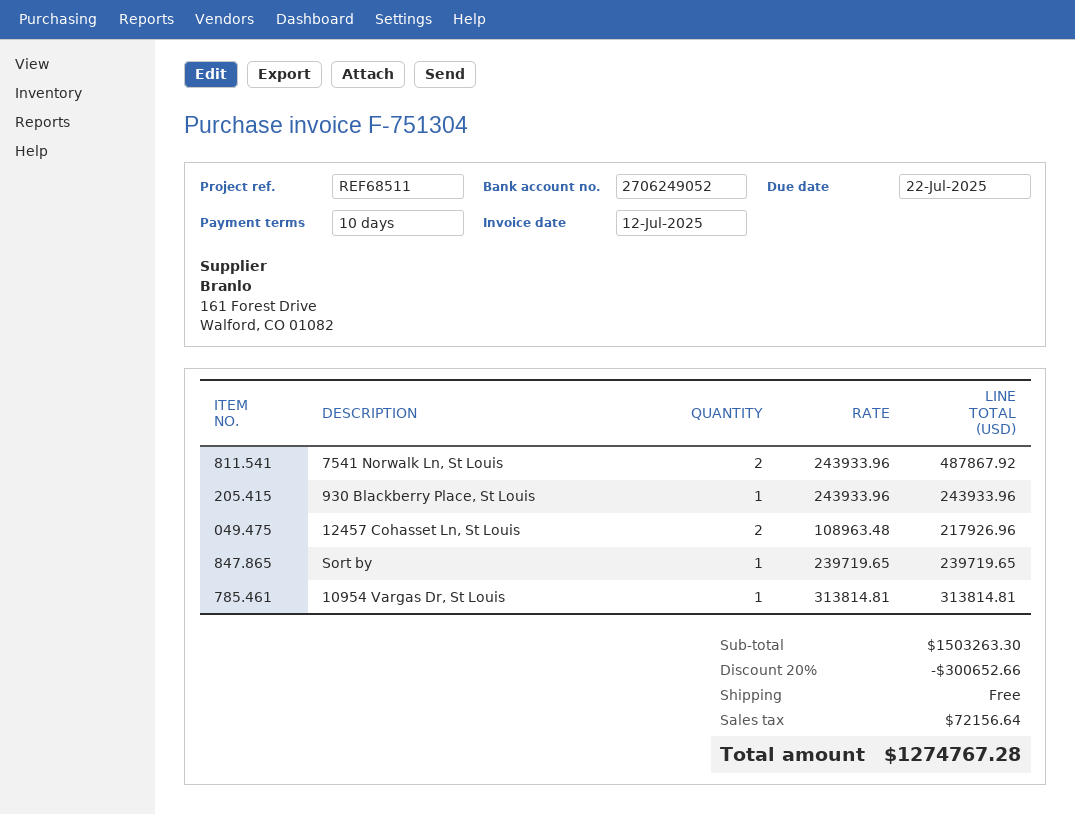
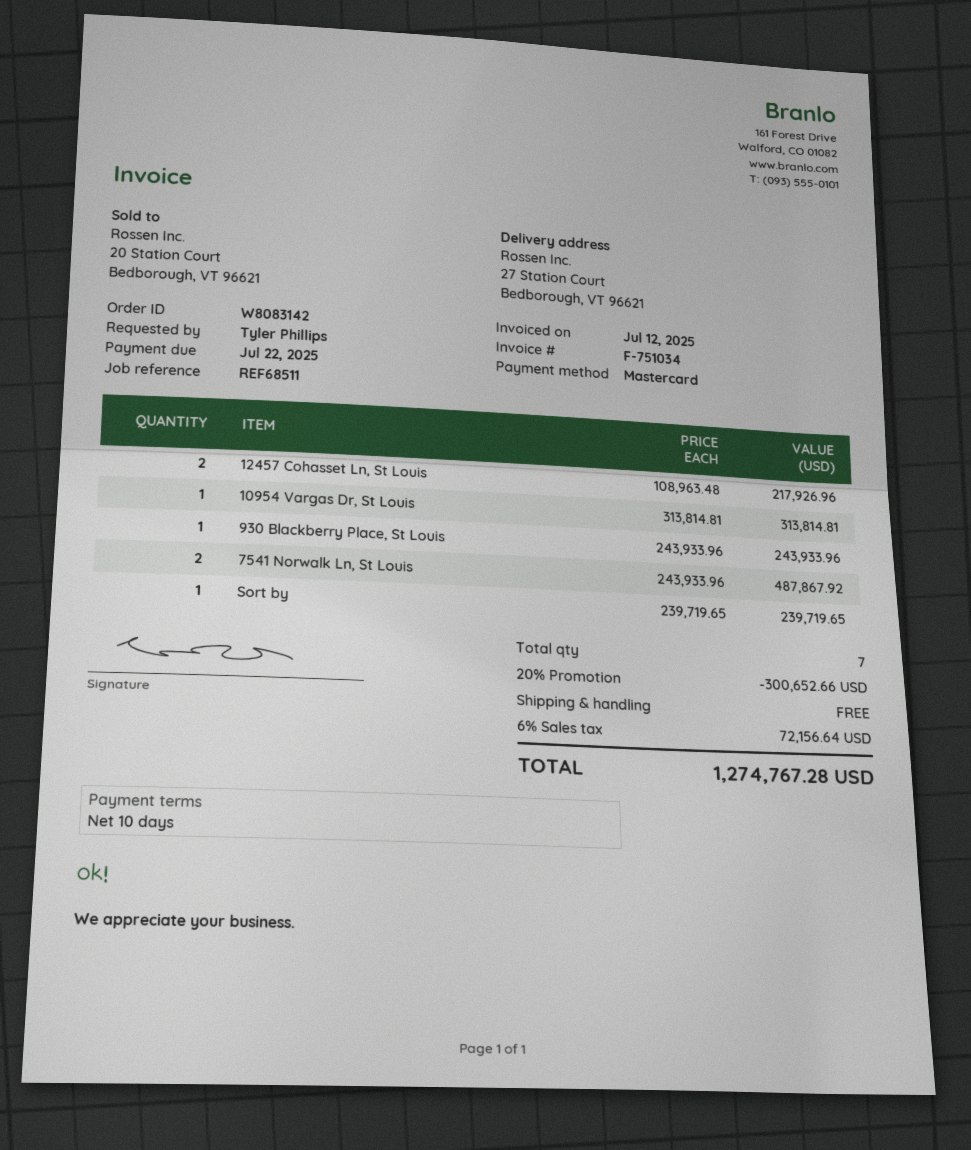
invoice number: F-751304 -> F-751034

